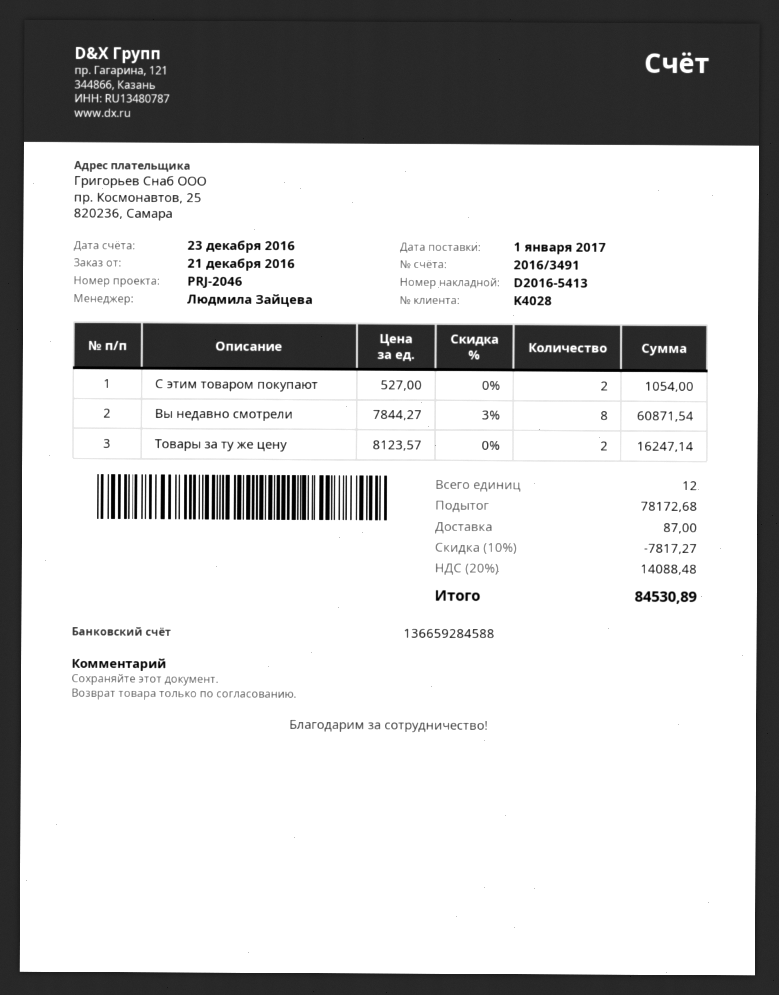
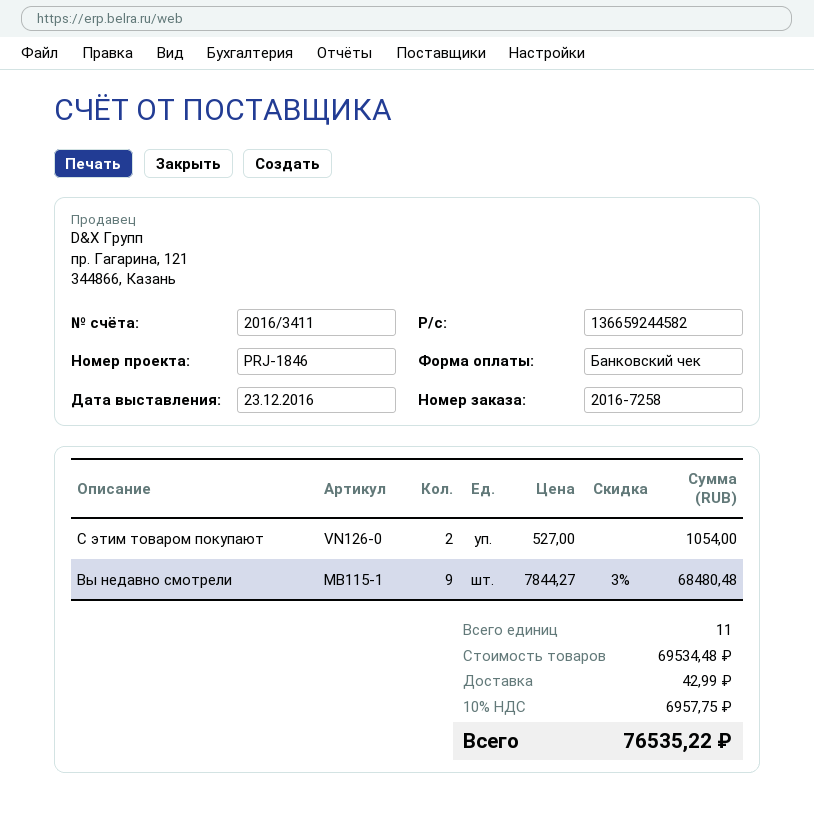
invoice number: 2016/3491 -> 2016/3411
reference: PRJ-2046 -> PRJ-1846
bank account: 136659284588 -> 136659244582
Вы недавно смотрели: 8 x 7844.27 - 3% = 60871.54 -> 9 x 7844.27 - 3% = 68480.48
Товары за ту же цену: 2 x 8123.57 = 16247.14 -> none
total quantity: 12 -> 11
subtotal: 78172.68 -> 69534.48
discount: 10% = 7817.27 -> none
shipping: 87.00 -> 42.99
tax: 20% = 14088.48 -> 10% = 6957.75
total: 84530.89 -> 76535.22

